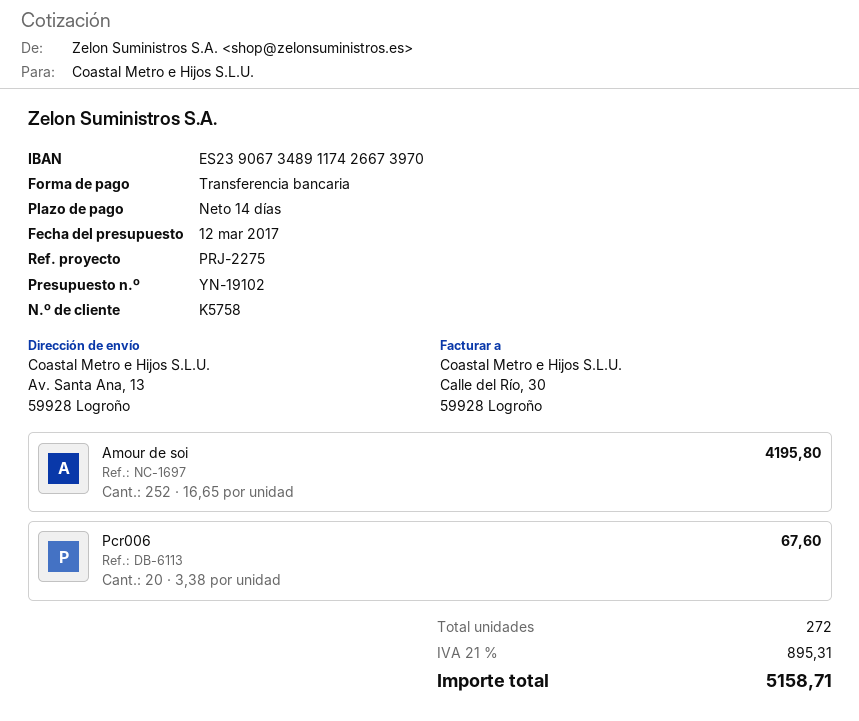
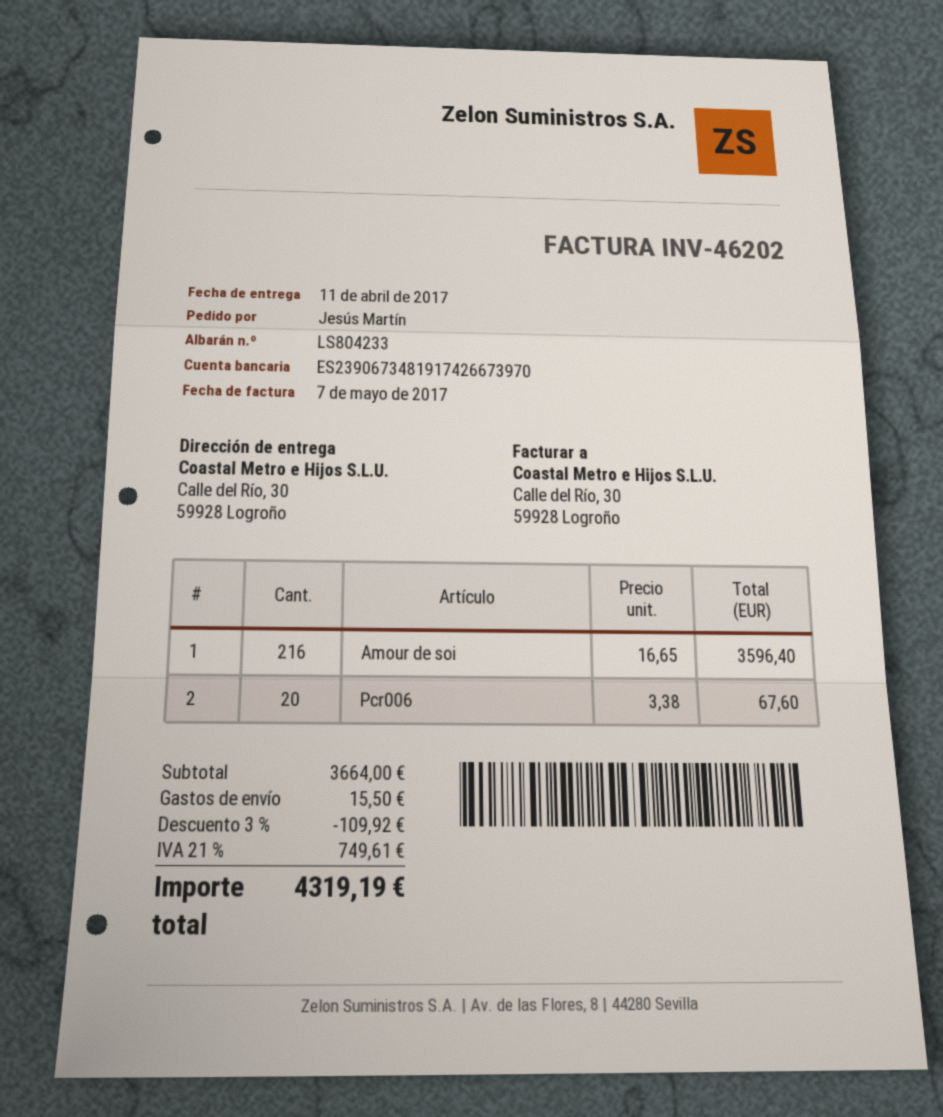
bank account: ES2390673489117426673970 -> ES2390673481917426673970
ship to: Av. Santa Ana, 13, 59928 Logroño -> Calle del Río, 30, 59928 Logroño
Amour de soi: 252 x 16.65 = 4195.80 -> 216 x 16.65 = 3596.40
discount: none -> 3% = 109.92
shipping: none -> 15.50
tax: 21% = 895.31 -> 21% = 749.61
total: 5158.71 -> 4319.19

